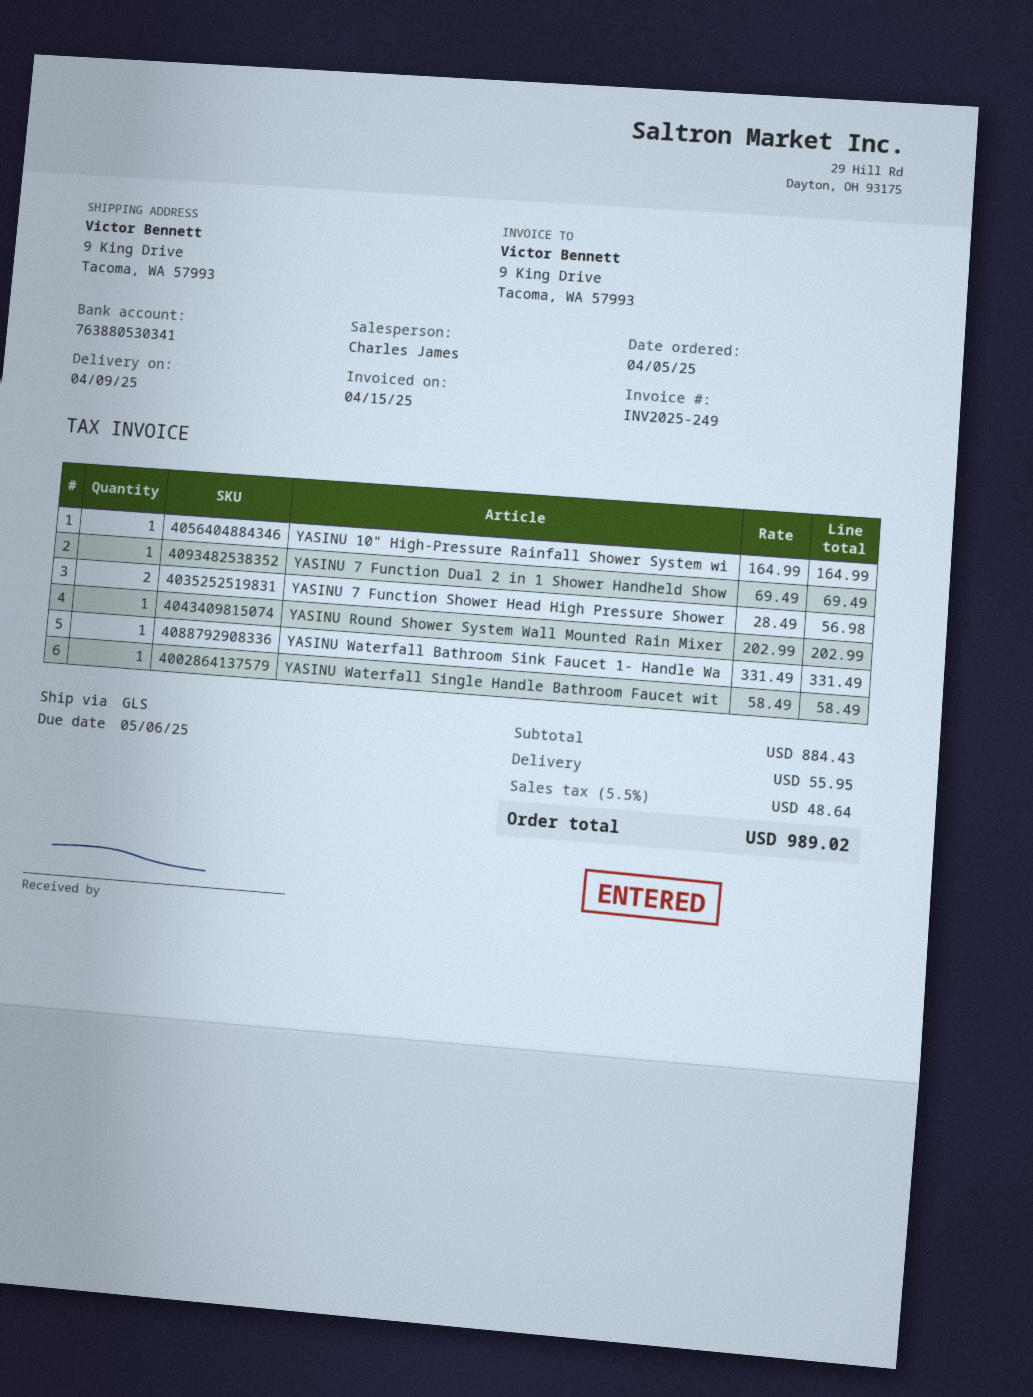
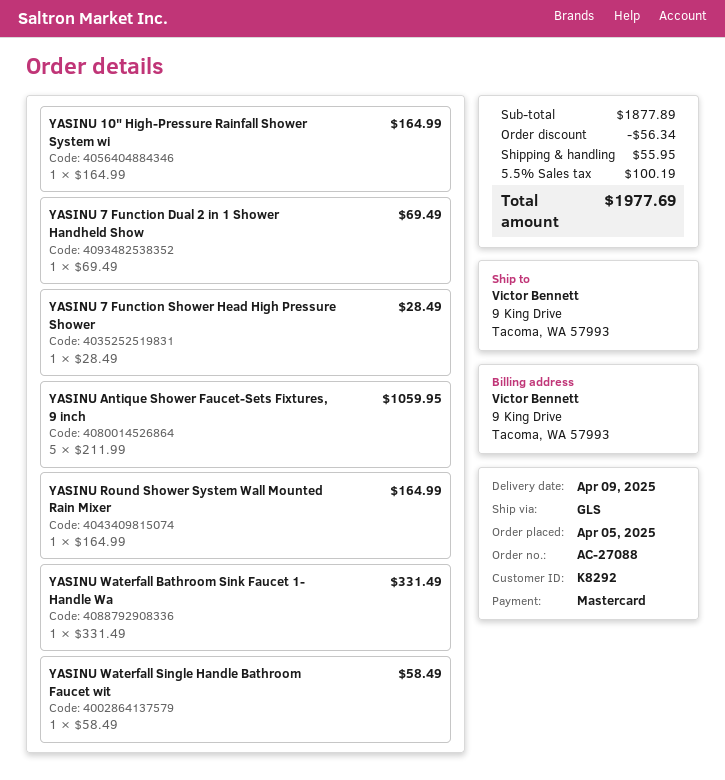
YASINU 7 Function Shower Head High Pressure Shower: 2 x 28.49 = 56.98 -> 1 x 28.49 = 28.49
YASINU Round Shower System Wall Mounted Rain Mixer: 1 x 202.99 = 202.99 -> 1 x 164.99 = 164.99
YASINU Antique Shower Faucet-Sets Fixtures, 9 inch: none -> 5 x 211.99 = 1059.95
subtotal: 884.43 -> 1877.89
discount: none -> 56.34
tax: 5.5% = 48.64 -> 5.5% = 100.19
total: 989.02 -> 1977.69

